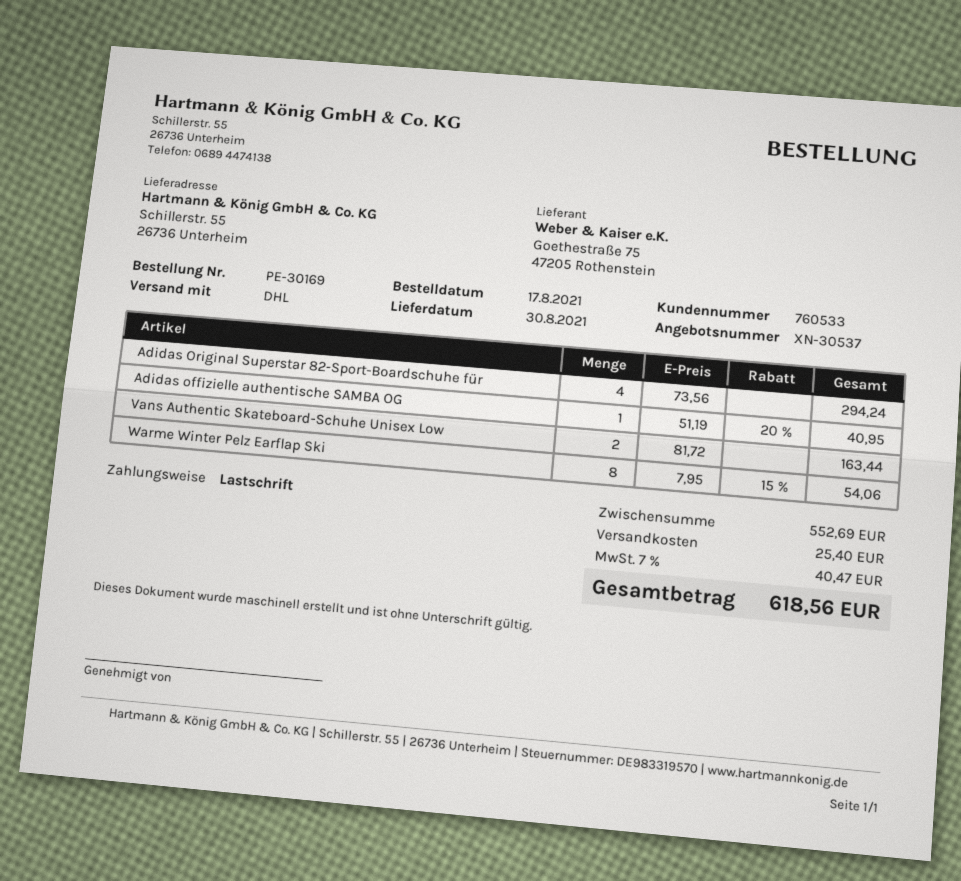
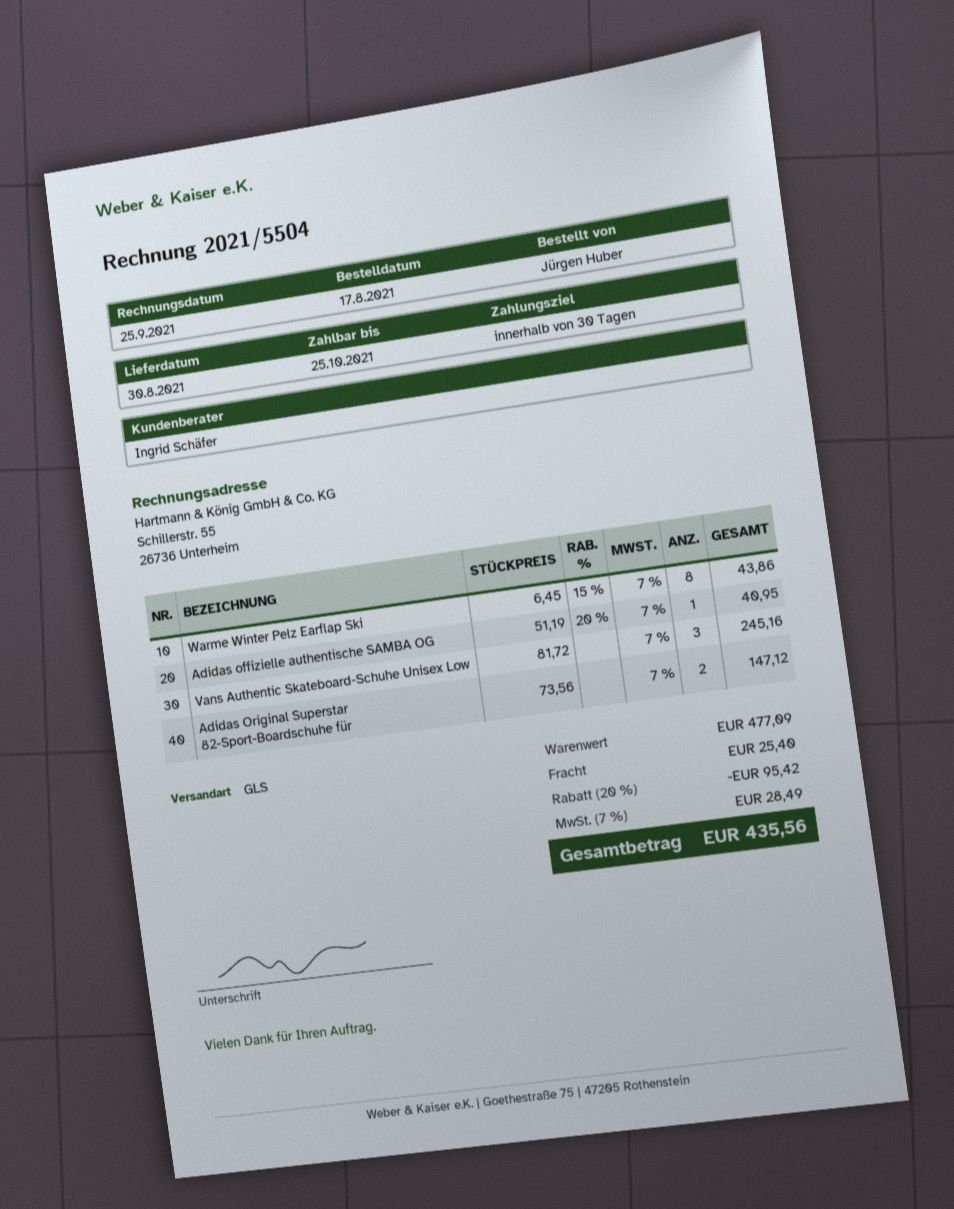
shipping method: DHL -> GLS
Adidas Original Superstar 82-Sport-Boardschuhe für: 4 x 73.56 = 294.24 -> 2 x 73.56 = 147.12
Vans Authentic Skateboard-Schuhe Unisex Low: 2 x 81.72 = 163.44 -> 3 x 81.72 = 245.16
Warme Winter Pelz Earflap Ski: 8 x 7.95 - 15% = 54.06 -> 8 x 6.45 - 15% = 43.86
subtotal: 552.69 -> 477.09
discount: none -> 20% = 95.42
tax: 7% = 40.47 -> 7% = 28.49
total: 618.56 -> 435.56

